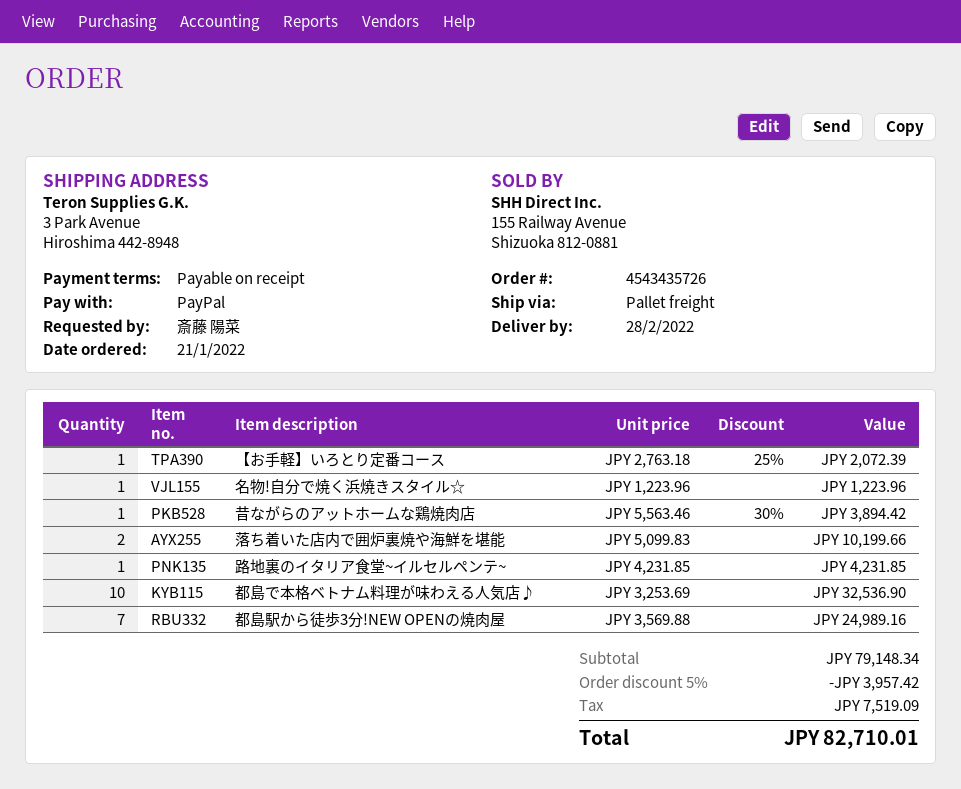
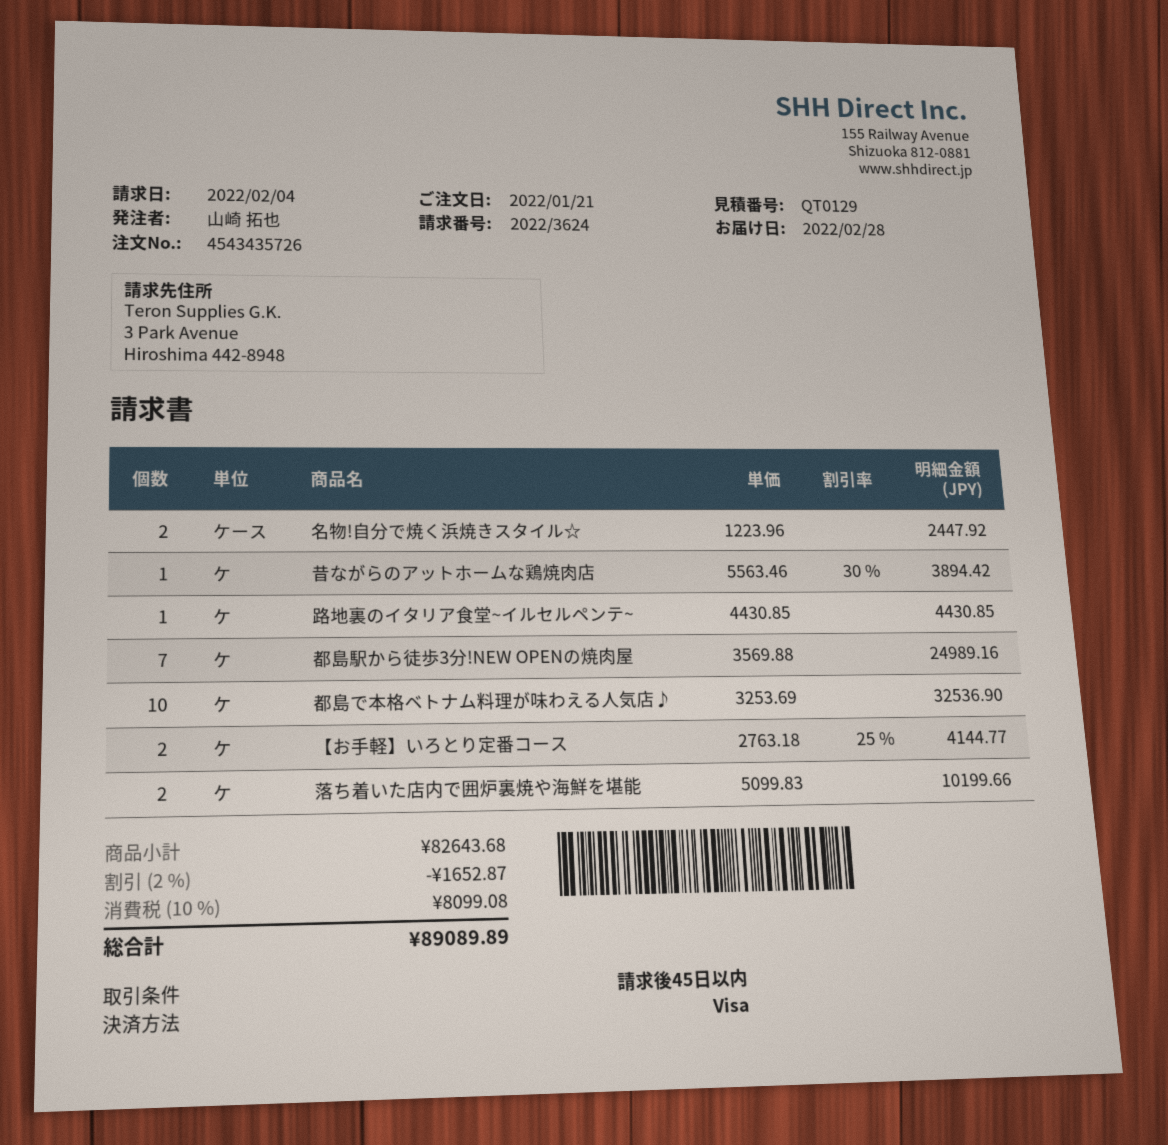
payment terms: on receipt -> 45 days
ordered by: 斎藤 陽菜 -> 山崎 拓也
payment method: PayPal -> Visa
【お手軽】いろとり定番コース: 1 x 2763.18 - 25% = 2072.39 -> 2 x 2763.18 - 25% = 4144.77
名物!自分で焼く浜焼きスタイル☆: 1 x 1223.96 = 1223.96 -> 2 x 1223.96 = 2447.92
路地裏のイタリア食堂~イルセルペンテ~: 1 x 4231.85 = 4231.85 -> 1 x 4430.85 = 4430.85
subtotal: 79148.34 -> 82643.68
discount: 5% = 3957.42 -> 2% = 1652.87
tax: 7519.09 -> 8099.08
total: 82710.01 -> 89089.89

